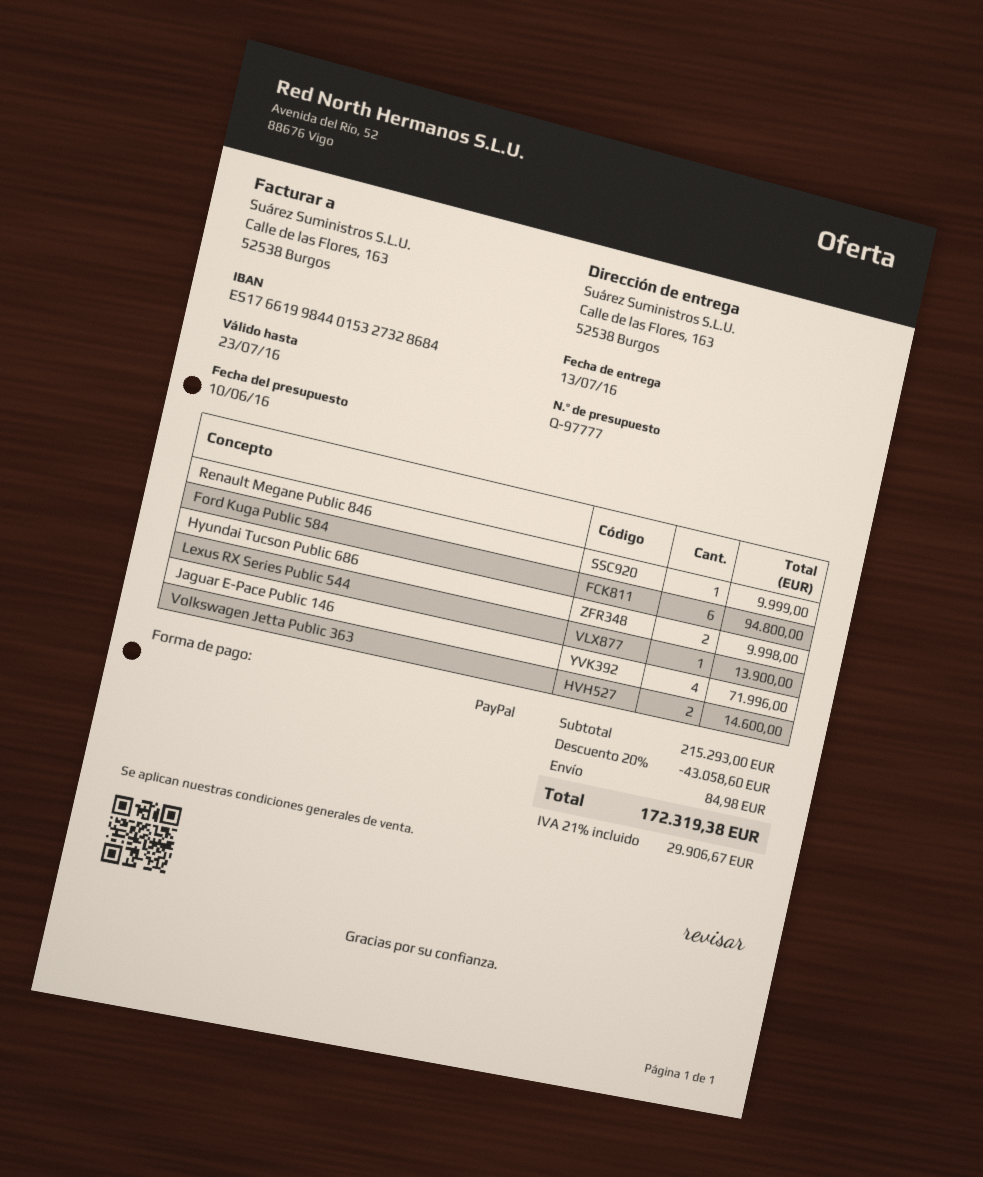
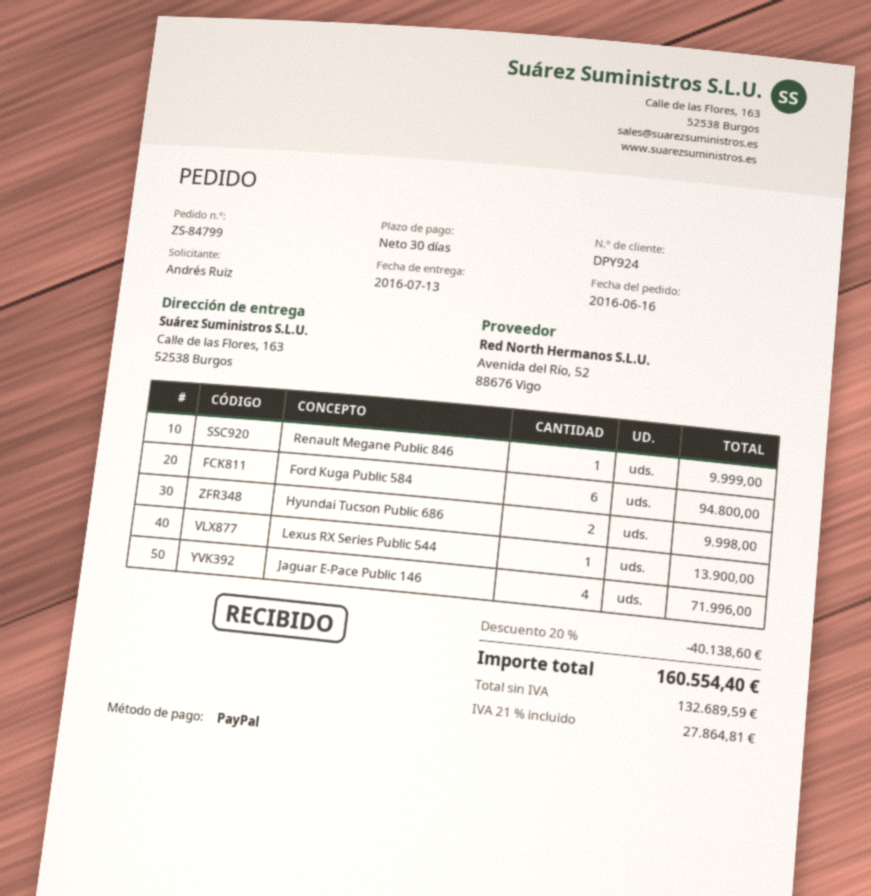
Volkswagen Jetta Public 363: 2 for 14600.00 -> none
discount: 20% = 43058.60 -> 20% = 40138.60
shipping: 84.98 -> none
tax: 21% = 29906.67 -> 21% = 27864.81
total: 172319.38 -> 160554.40

